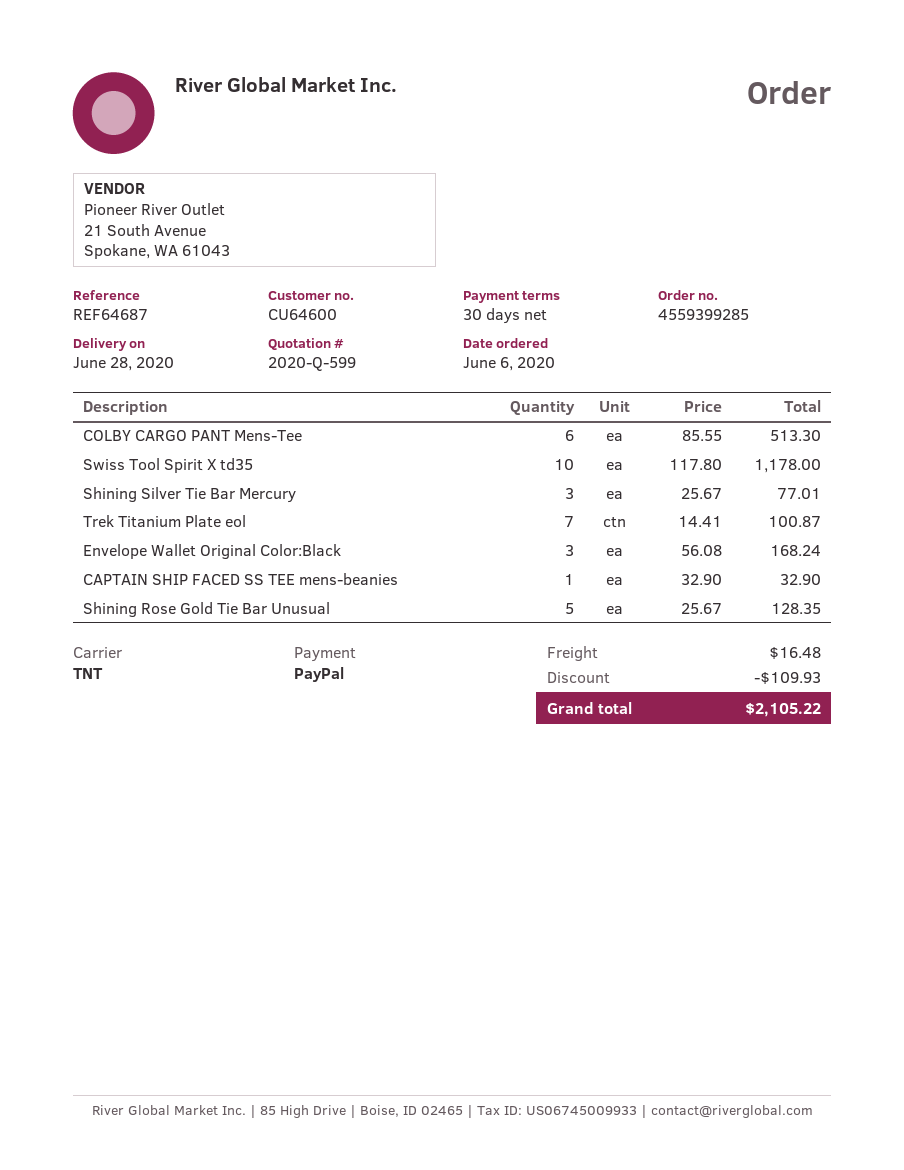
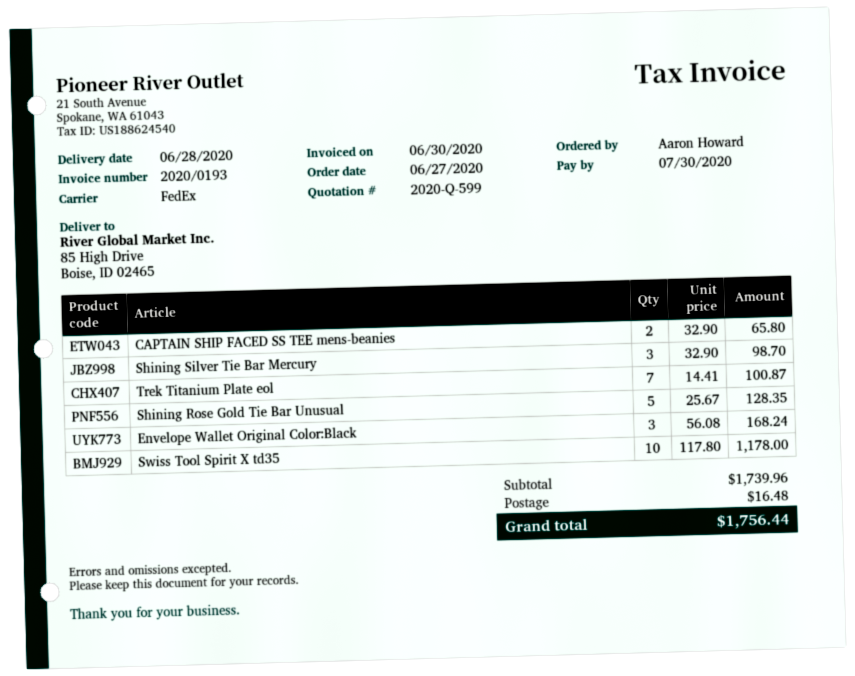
order date: 2020-06-06 -> 2020-06-27
shipping method: TNT -> FedEx
COLBY CARGO PANT Mens-Tee: 6 x 85.55 = 513.30 -> none
Shining Silver Tie Bar Mercury: 3 x 25.67 = 77.01 -> 3 x 32.90 = 98.70
CAPTAIN SHIP FACED SS TEE mens-beanies: 1 x 32.90 = 32.90 -> 2 x 32.90 = 65.80
discount: 109.93 -> none
total: 2105.22 -> 1756.44

